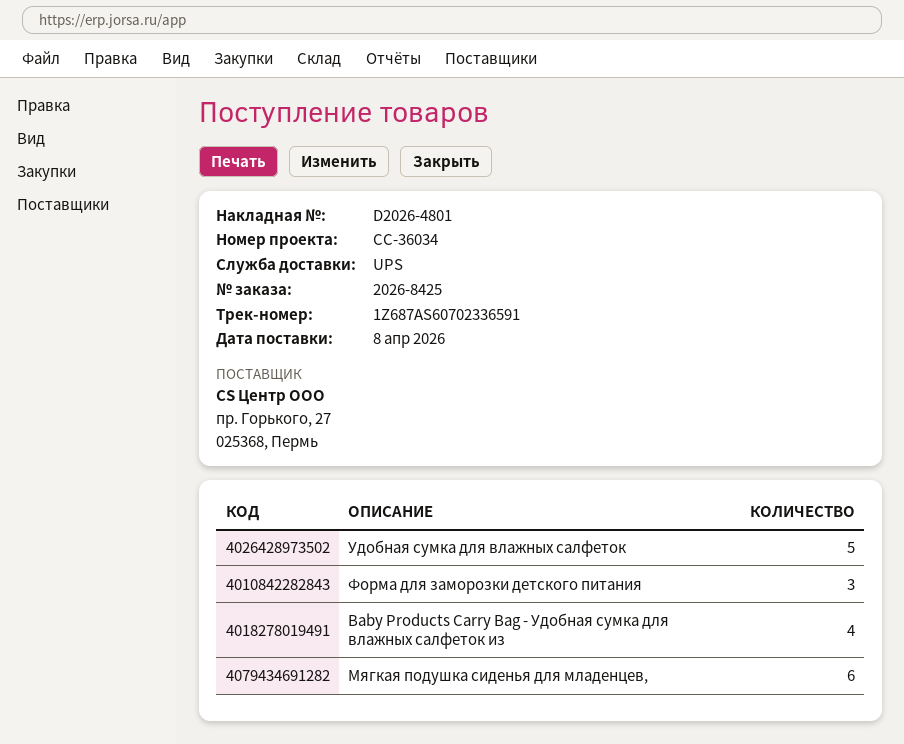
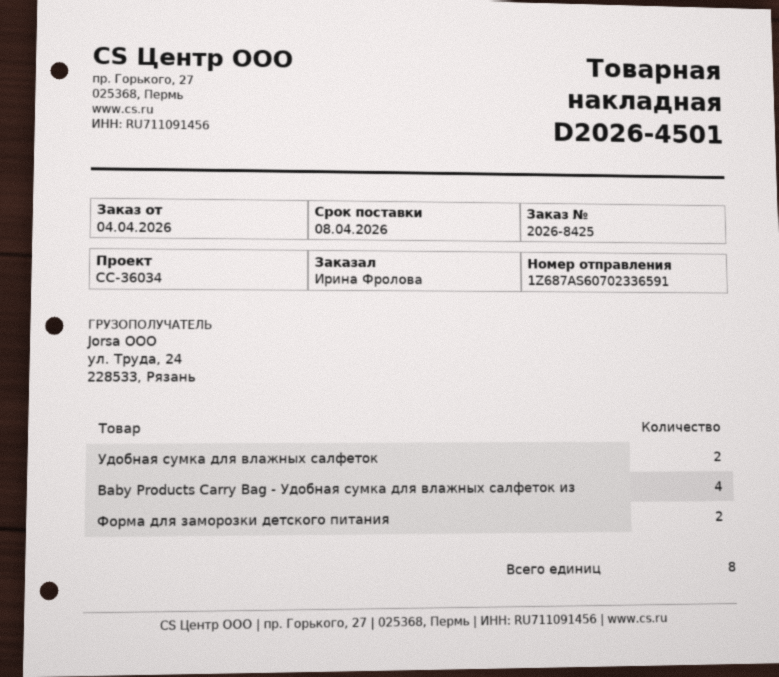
delivery note number: D2026-4801 -> D2026-4501
Удобная сумка для влажных салфеток: 5 -> 2
Форма для заморозки детского питания: 3 -> 2
Мягкая подушка сиденья для младенцев,: 6 -> none

